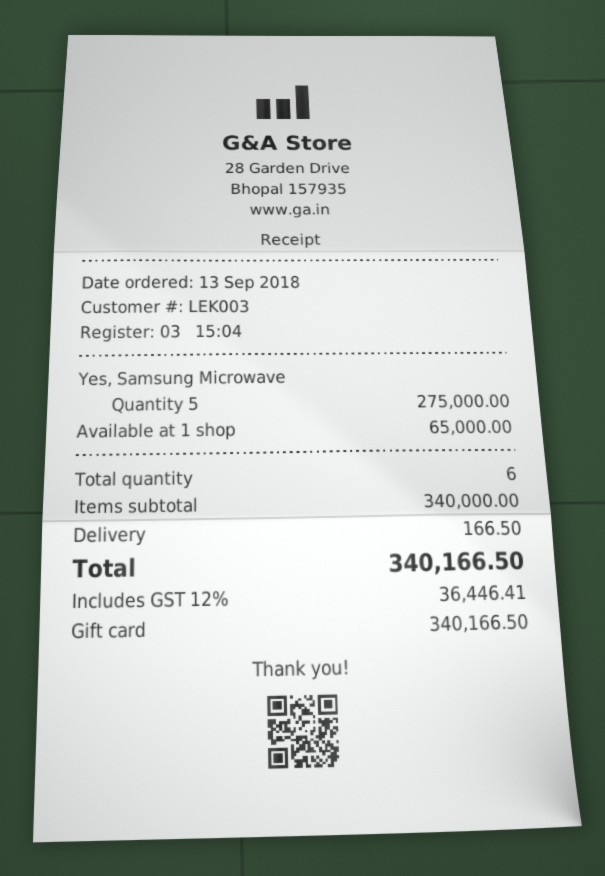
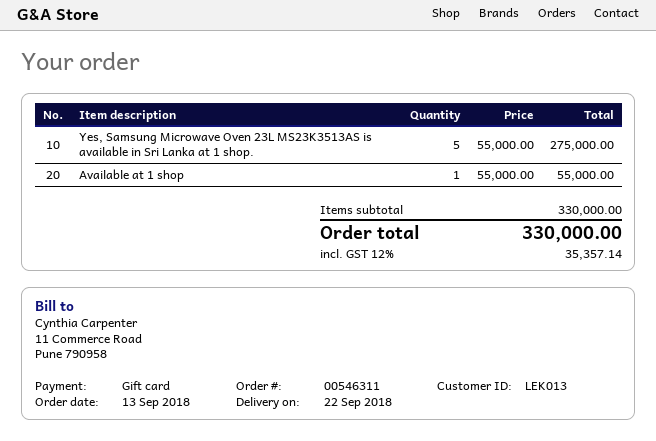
customer number: LEK003 -> LEK013
Available at 1 shop: 1 for 65000.00 -> 1 for 55000.00
subtotal: 340000.00 -> 330000.00
shipping: 166.50 -> none
tax: 12% = 36446.41 -> 12% = 35357.14
total: 340166.50 -> 330000.00

